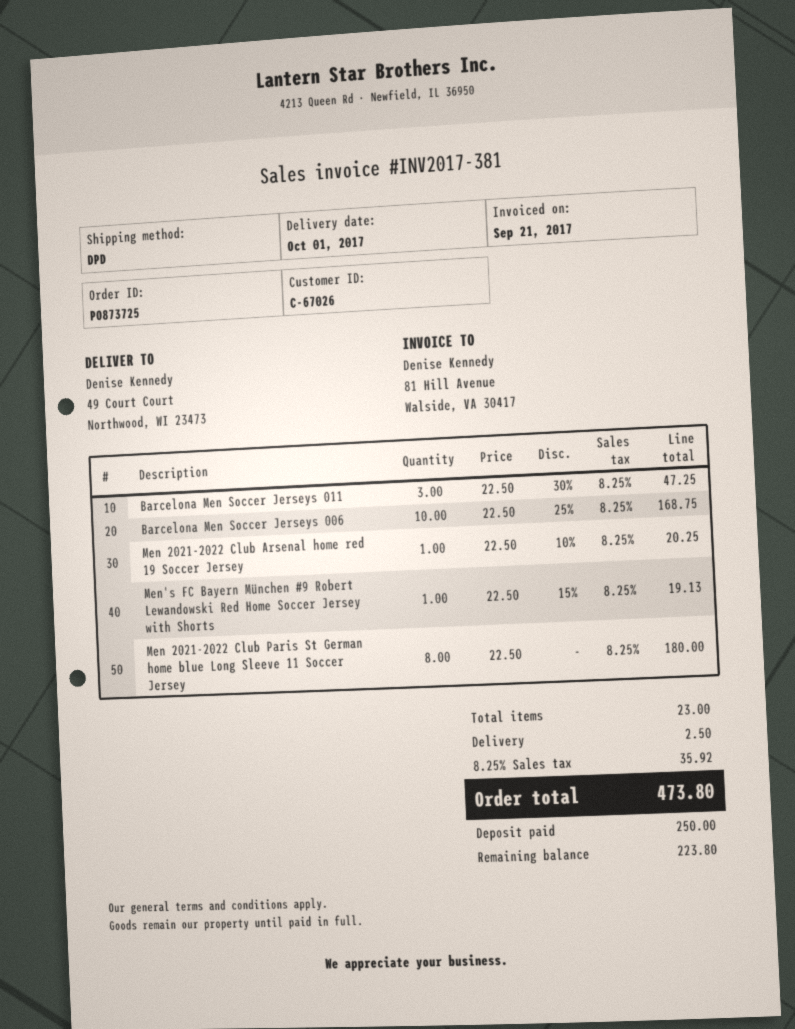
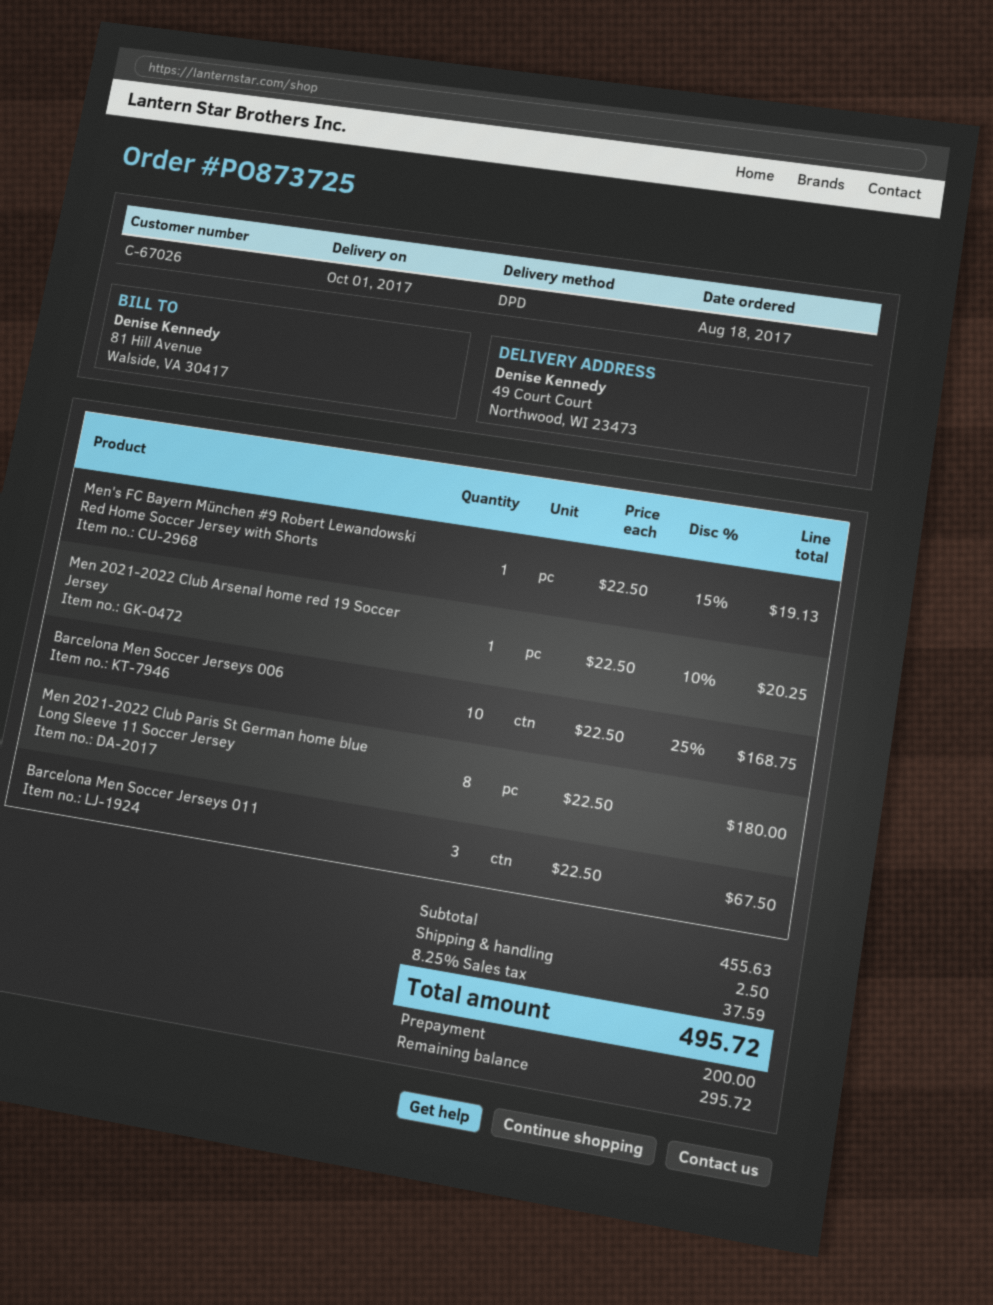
Barcelona Men Soccer Jerseys 011: 3 x 22.50 - 30% = 47.25 -> 3 x 22.50 = 67.50
tax: 8.25% = 35.92 -> 8.25% = 37.59
total: 473.80 -> 495.72
deposit: 250.00 -> 200.00
balance: 223.80 -> 295.72

